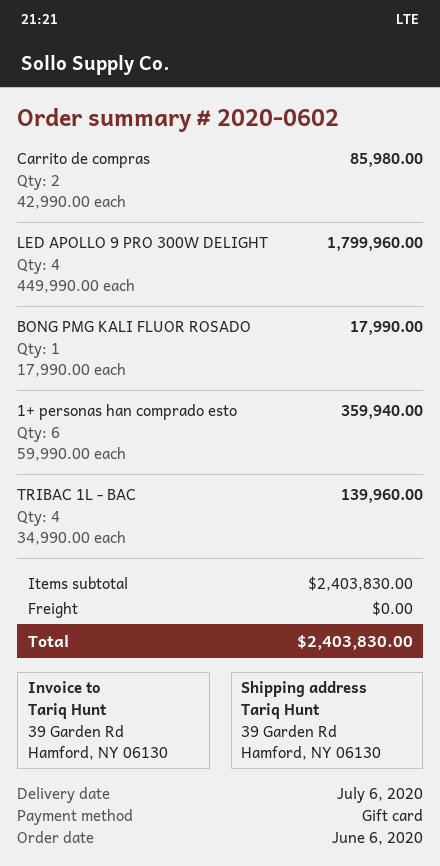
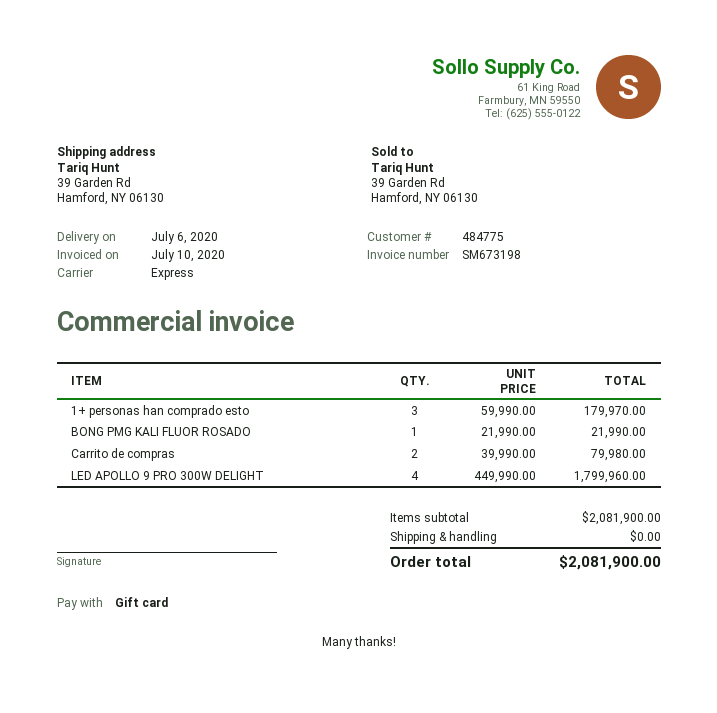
Carrito de compras: 2 x 42990.00 = 85980.00 -> 2 x 39990.00 = 79980.00
BONG PMG KALI FLUOR ROSADO: 1 x 17990.00 = 17990.00 -> 1 x 21990.00 = 21990.00
1+ personas han comprado esto: 6 x 59990.00 = 359940.00 -> 3 x 59990.00 = 179970.00
TRIBAC 1L - BAC: 4 x 34990.00 = 139960.00 -> none
subtotal: 2403830.00 -> 2081900.00
total: 2403830.00 -> 2081900.00

